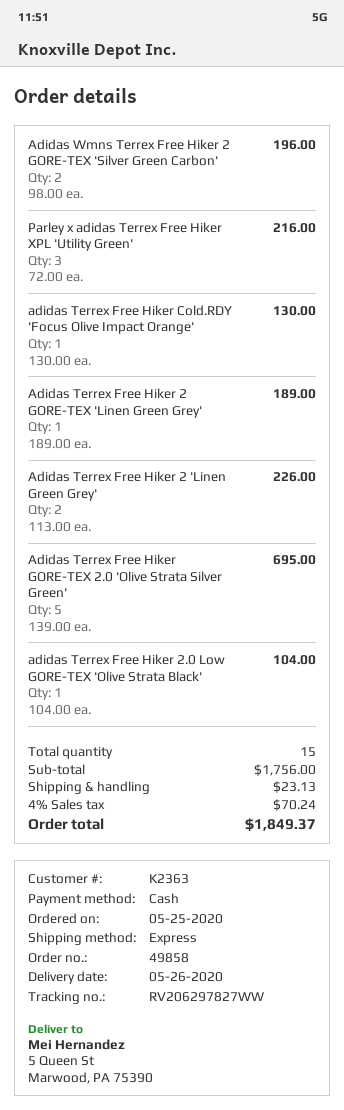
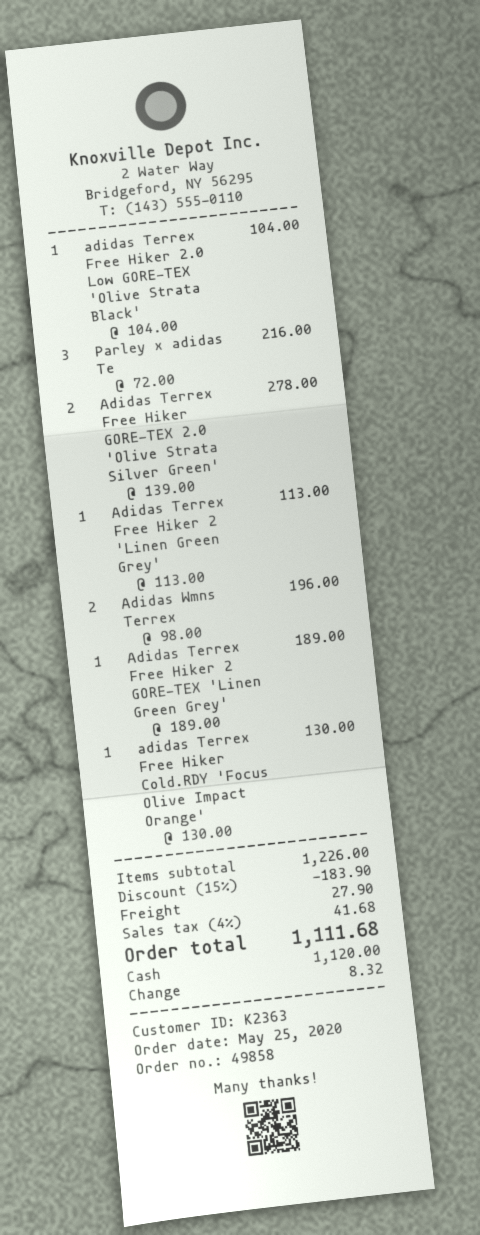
Adidas Terrex Free Hiker 2 'Linen Green Grey': 2 x 113.00 = 226.00 -> 1 x 113.00 = 113.00
Adidas Terrex Free Hiker GORE-TEX 2.0 'Olive Strata Silver Green': 5 x 139.00 = 695.00 -> 2 x 139.00 = 278.00
subtotal: 1756.00 -> 1226.00
discount: none -> 15% = 183.90
shipping: 23.13 -> 27.90
tax: 4% = 70.24 -> 4% = 41.68
total: 1849.37 -> 1111.68

